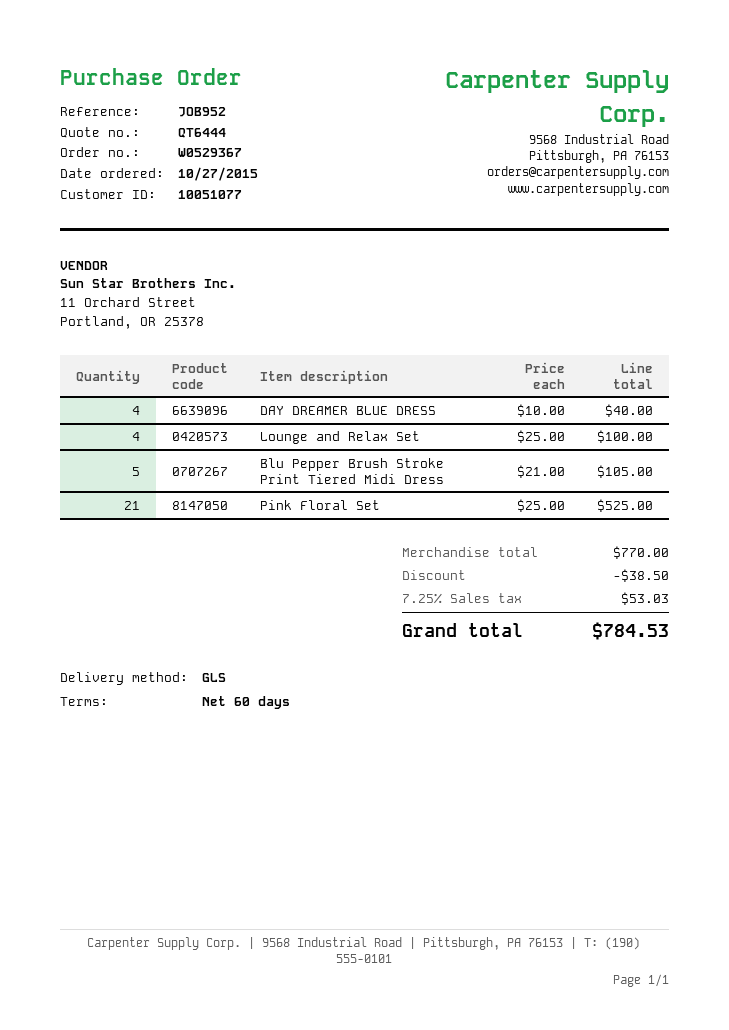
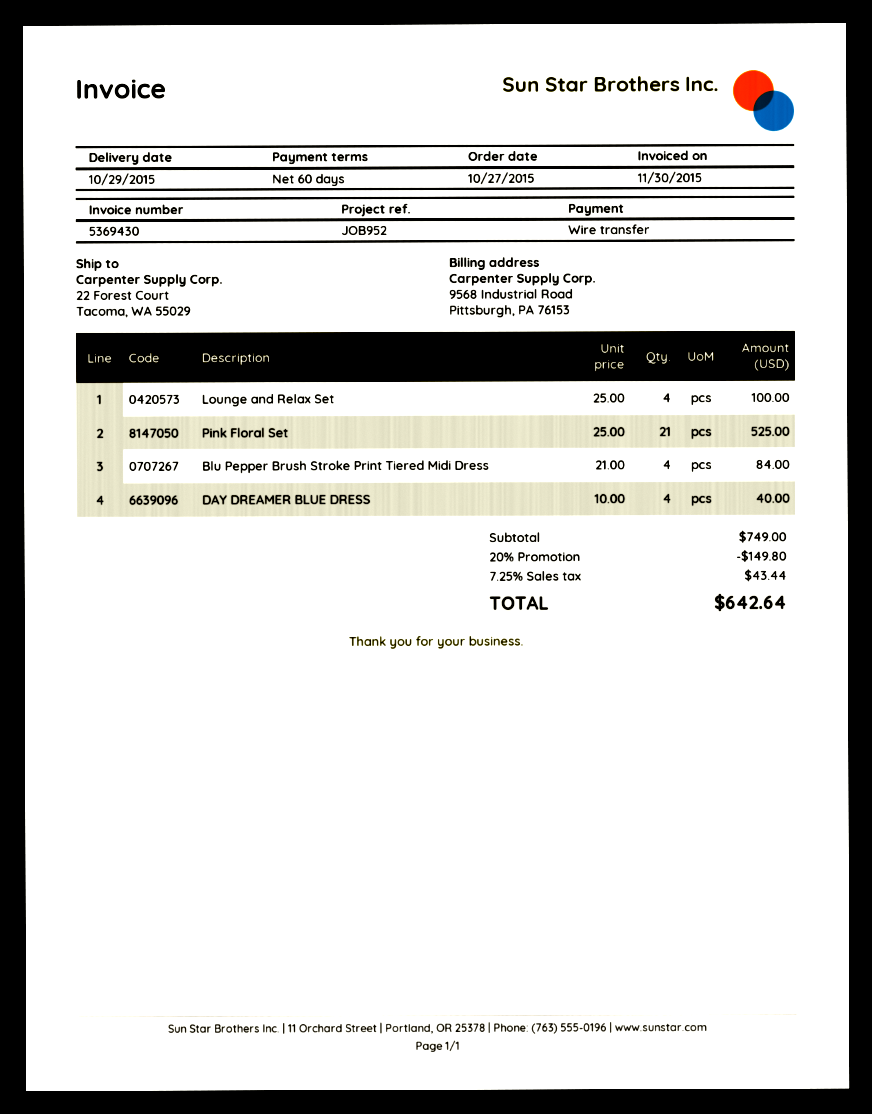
Blu Pepper Brush Stroke Print Tiered Midi Dress: 5 x 21.00 = 105.00 -> 4 x 21.00 = 84.00
subtotal: 770.00 -> 749.00
discount: 38.50 -> 149.80
tax: 7.25% = 53.03 -> 7.25% = 43.44
total: 784.53 -> 642.64

